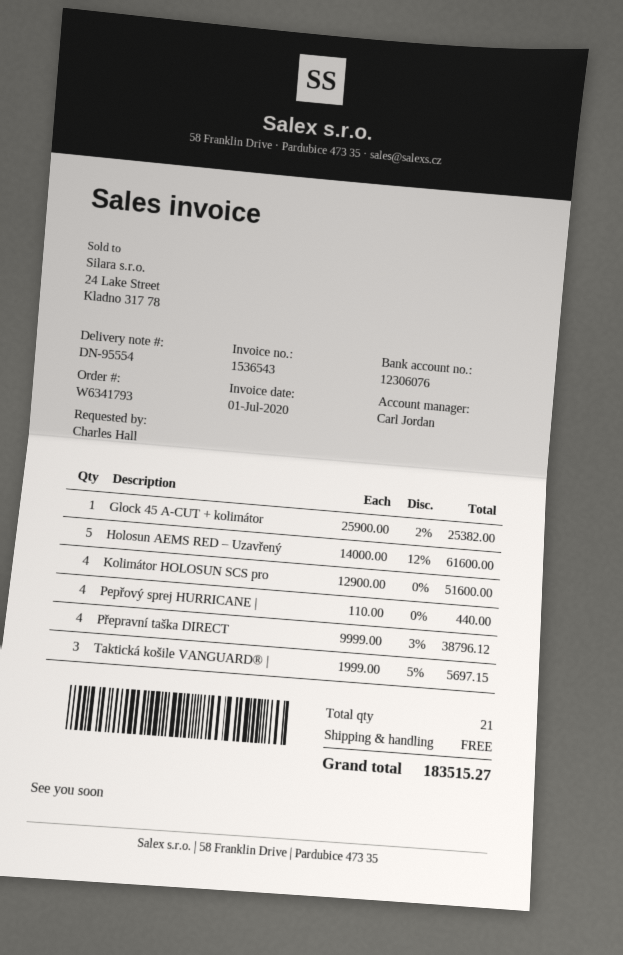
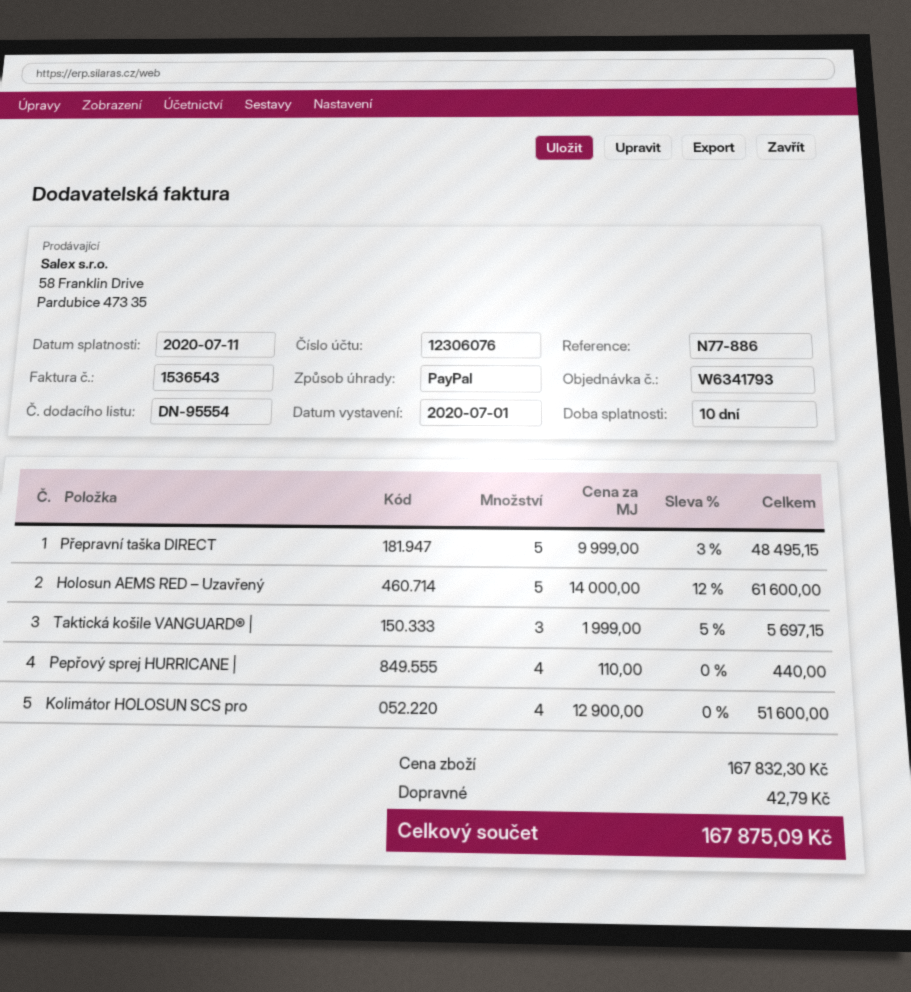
Glock 45 A-CUT + kolimátor: 1 x 25900.00 - 2% = 25382.00 -> none
Přepravní taška DIRECT: 4 x 9999.00 - 3% = 38796.12 -> 5 x 9999.00 - 3% = 48495.15
shipping: 0.00 -> 42.79
total: 183515.27 -> 167875.09

